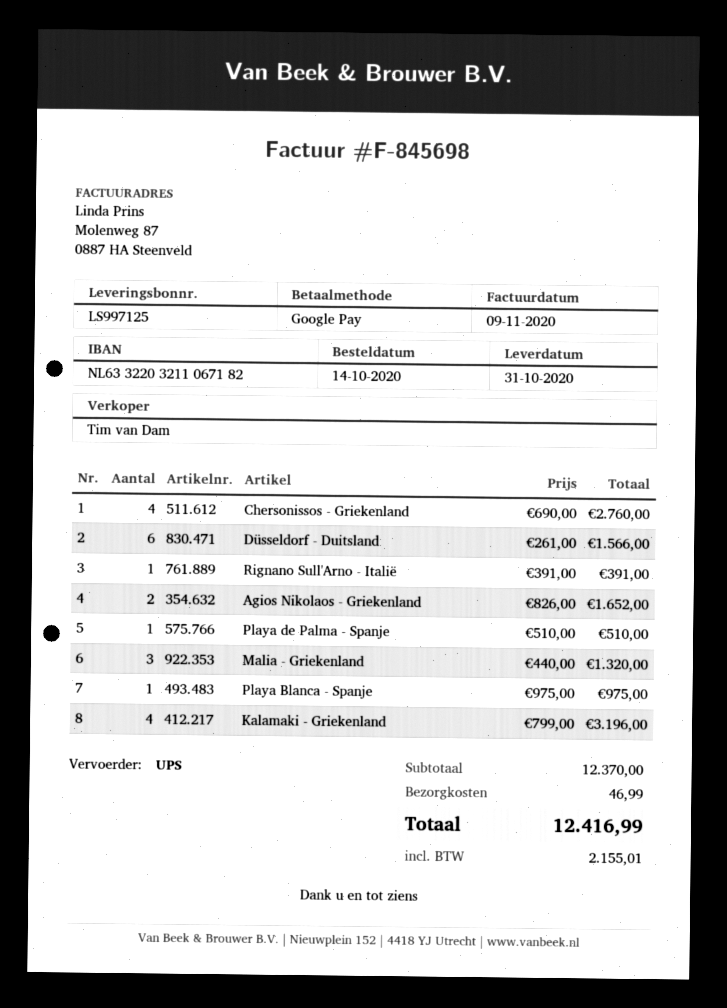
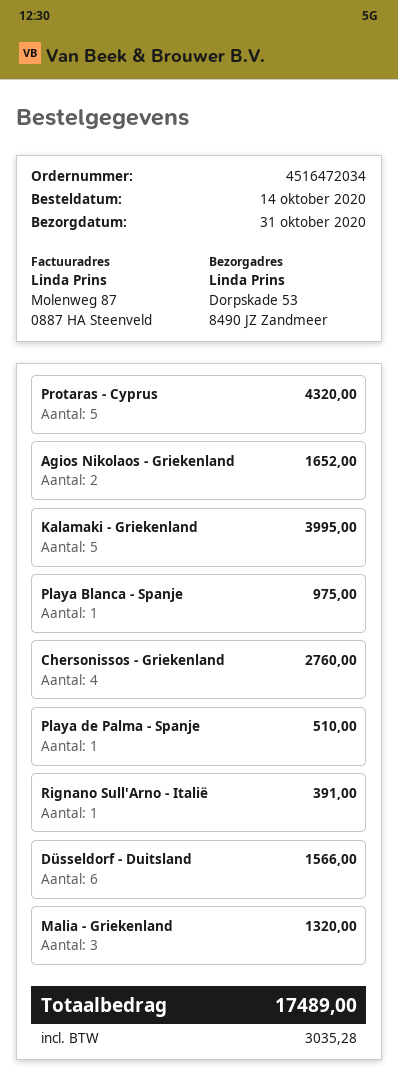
Kalamaki - Griekenland: 4 for 3196.00 -> 5 for 3995.00
Protaras - Cyprus: none -> 5 for 4320.00
shipping: 46.99 -> none
tax: 2155.01 -> 3035.28
total: 12416.99 -> 17489.00

